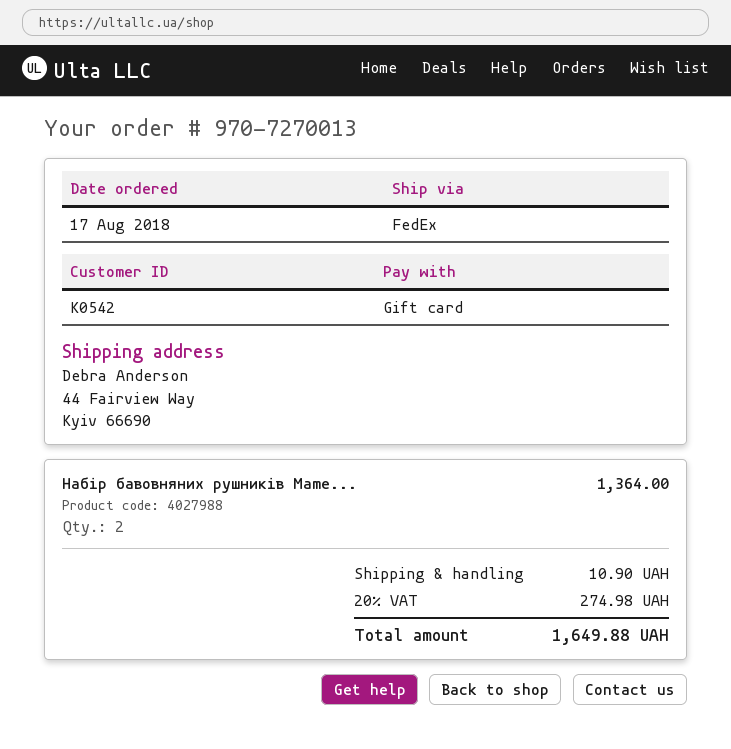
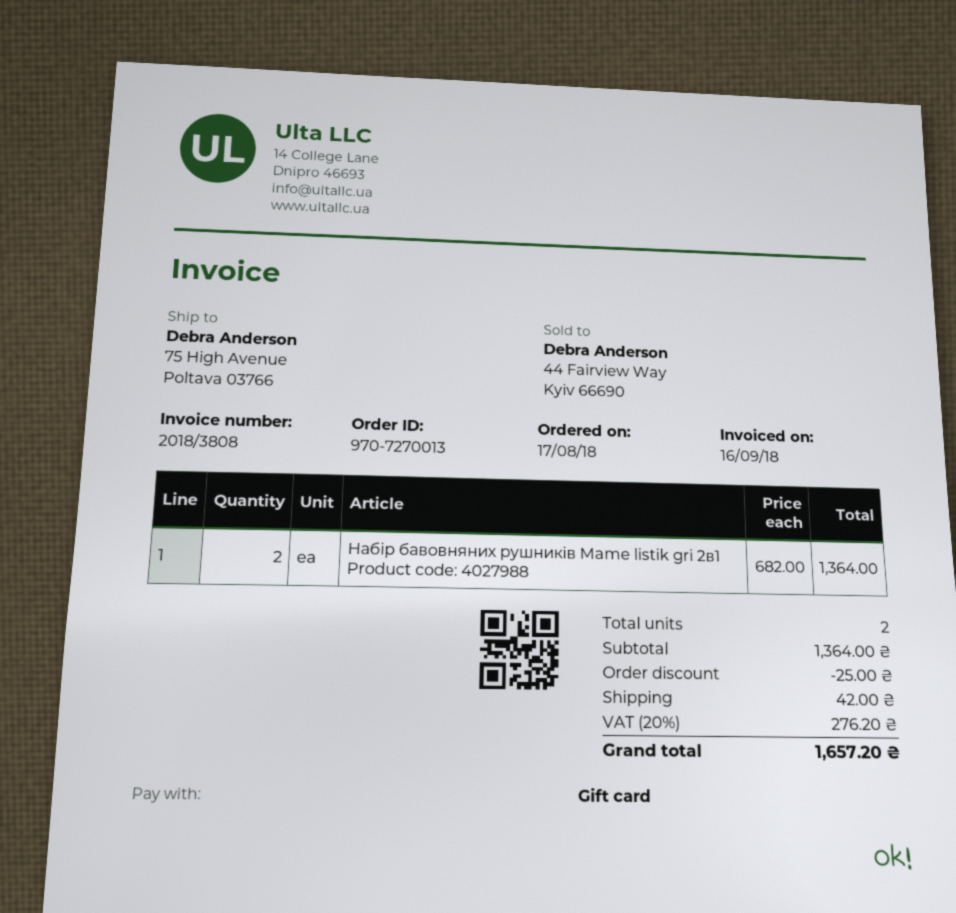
ship to: 44 Fairview Way, Kyiv 66690 -> 75 High Avenue, Poltava 03766
discount: none -> 25.00
shipping: 10.90 -> 42.00
tax: 20% = 274.98 -> 20% = 276.20
total: 1649.88 -> 1657.20

